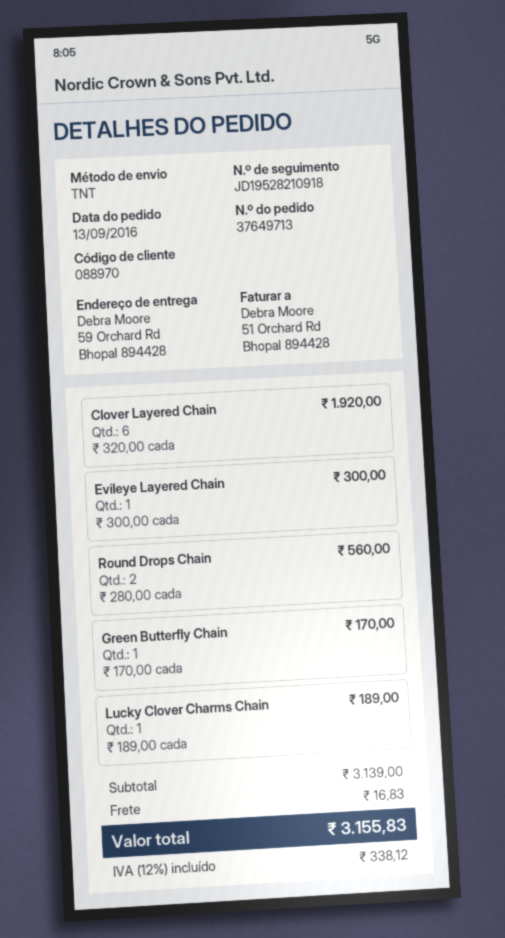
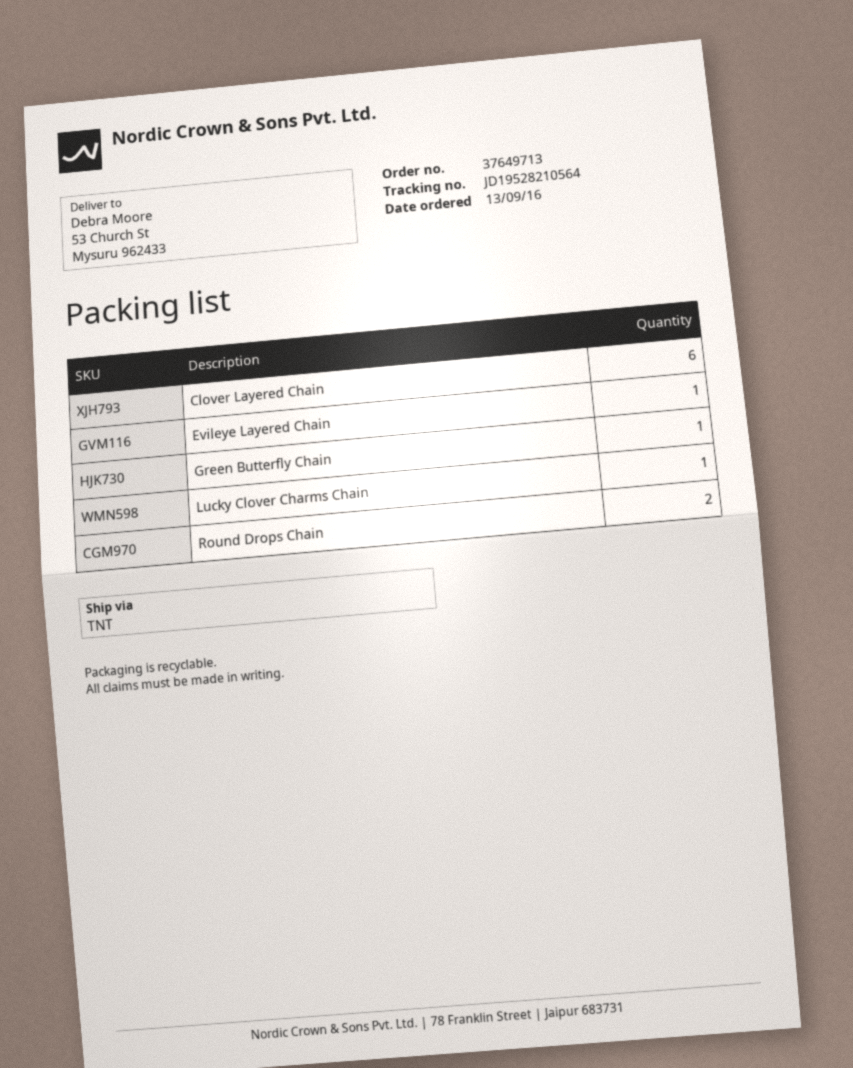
tracking number: JD19528210918 -> JD19528210564
ship to: 59 Orchard Rd, Bhopal 894428 -> 53 Church St, Mysuru 962433

